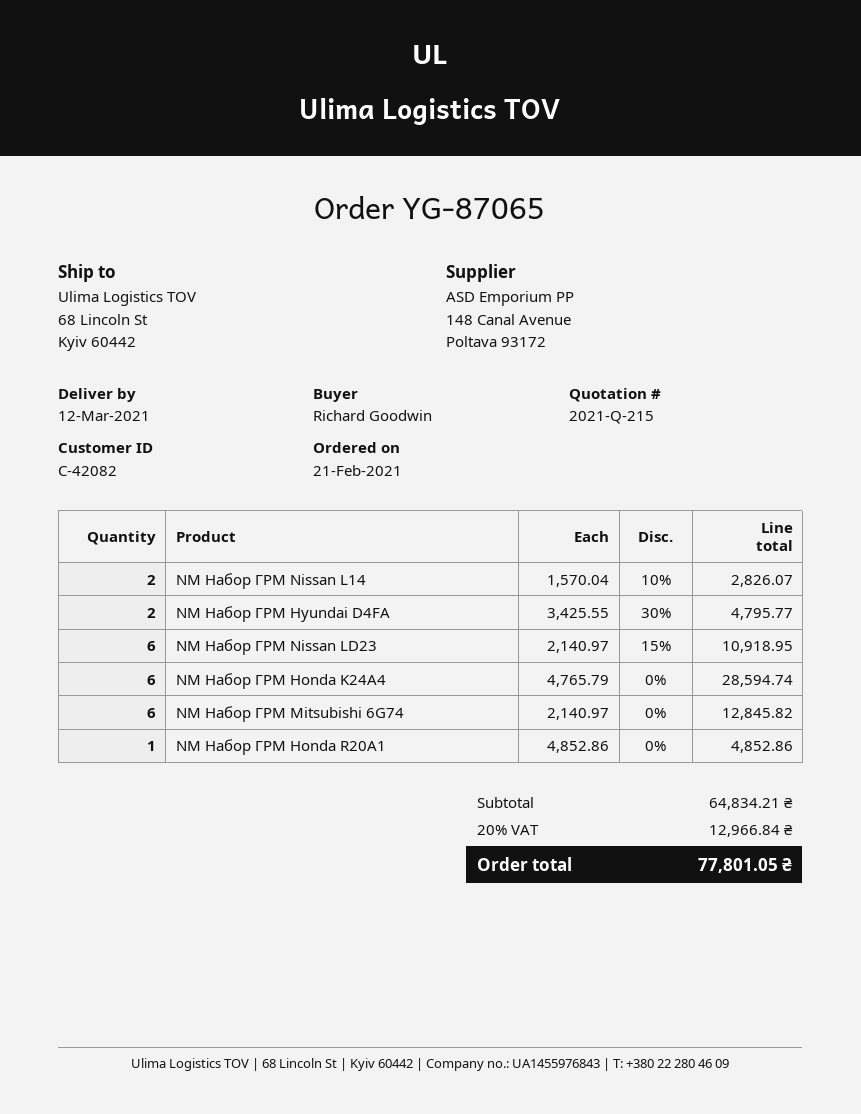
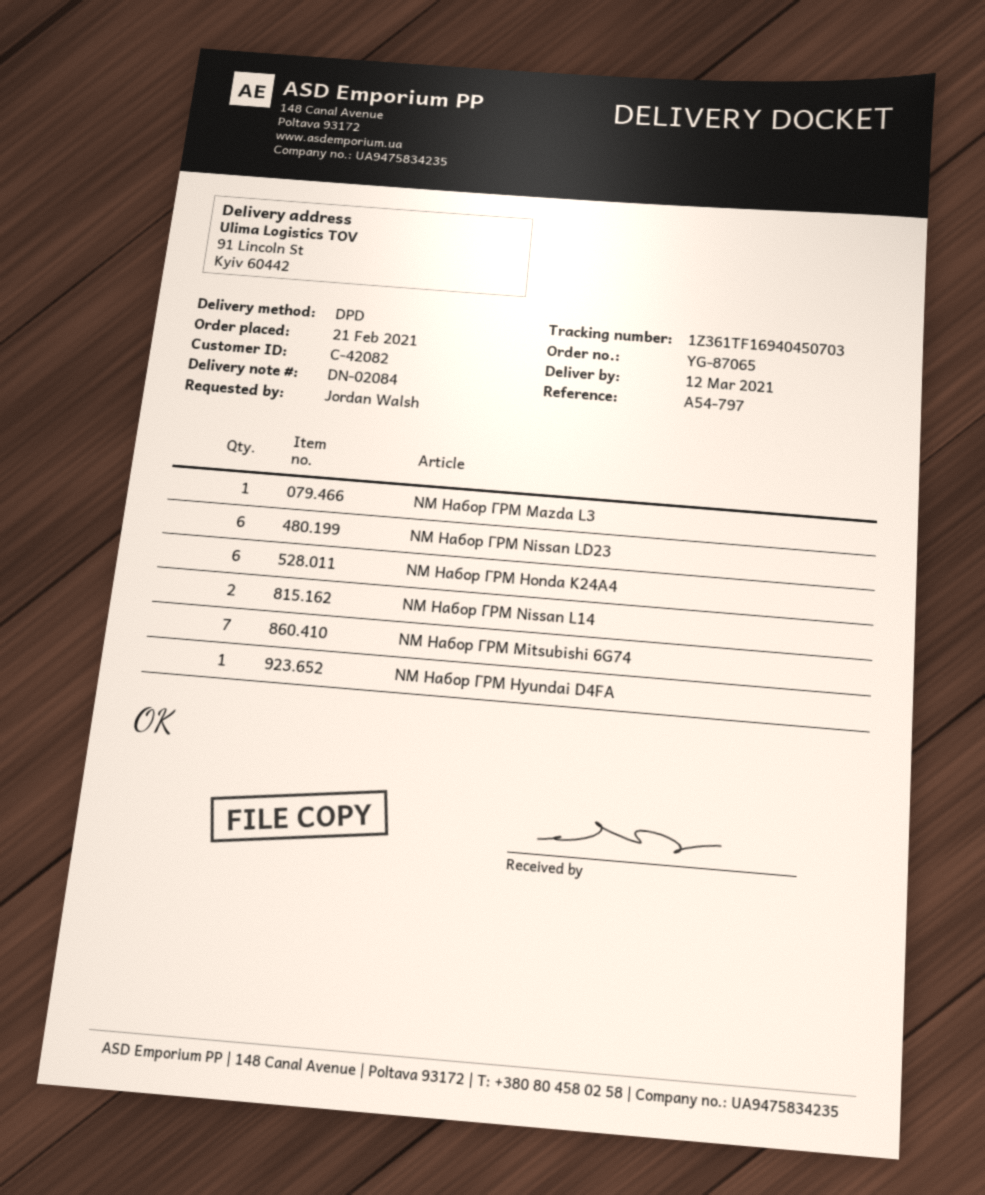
ordered by: Richard Goodwin -> Jordan Walsh
ship to: 68 Lincoln St, Kyiv 60442 -> 91 Lincoln St, Kyiv 60442
NM Набор ГРМ Hyundai D4FA: 2 -> 1
NM Набор ГРМ Mitsubishi 6G74: 6 -> 7
NM Набор ГРМ Honda R20A1: 1 -> none
NM Набор ГРМ Mazda L3: none -> 1

